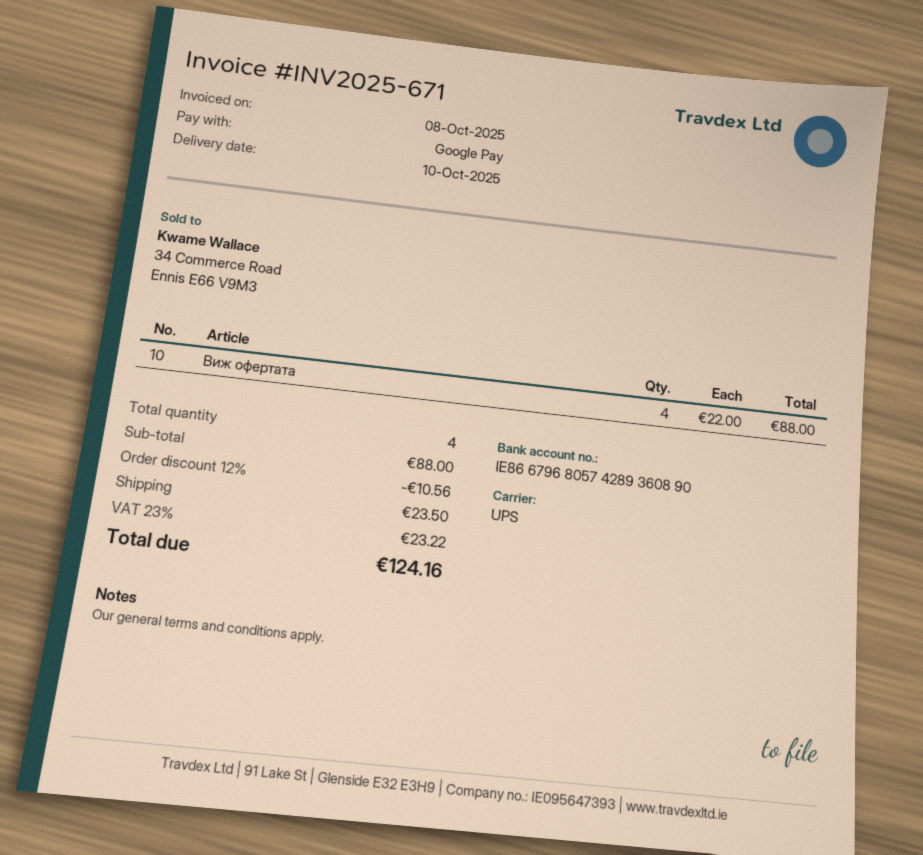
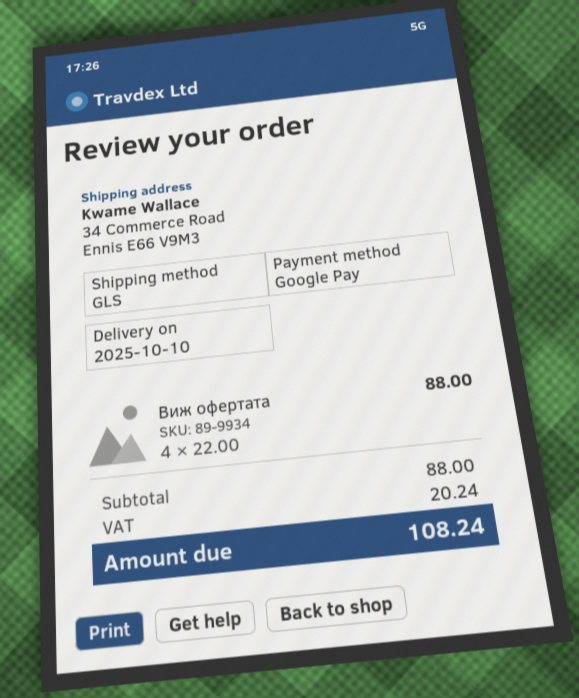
shipping method: UPS -> GLS
discount: 12% = 10.56 -> none
shipping: 23.50 -> none
tax: 23.22 -> 20.24
total: 124.16 -> 108.24

